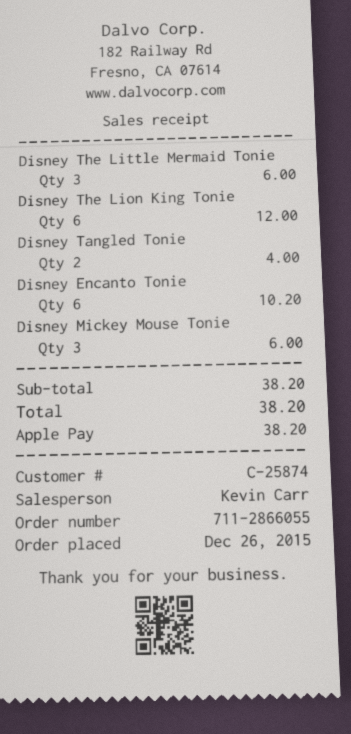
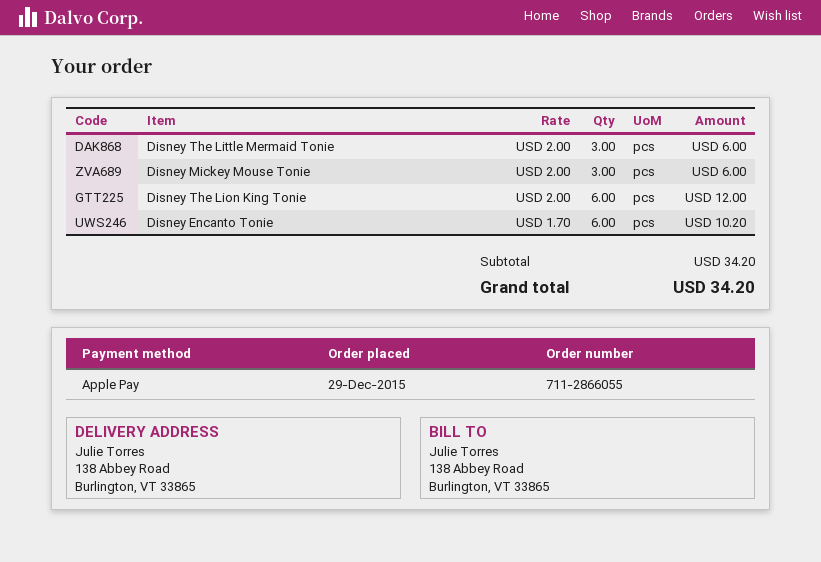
order date: 2015-12-26 -> 2015-12-29
Disney Tangled Tonie: 2 for 4.00 -> none
subtotal: 38.20 -> 34.20
total: 38.20 -> 34.20

